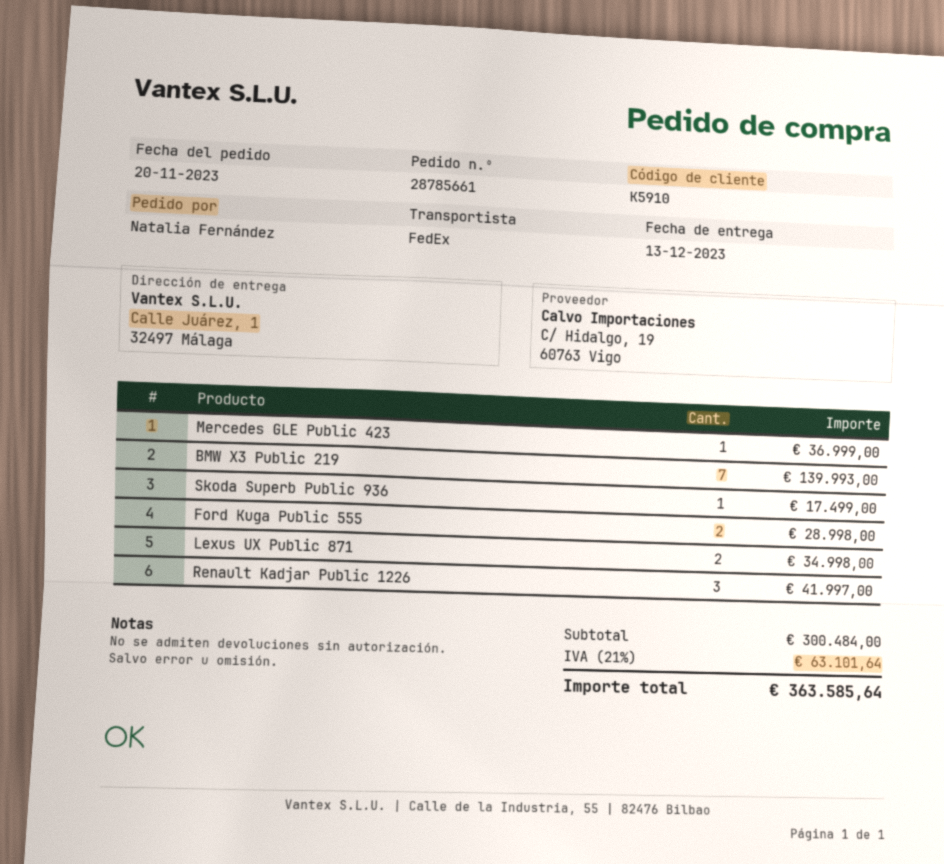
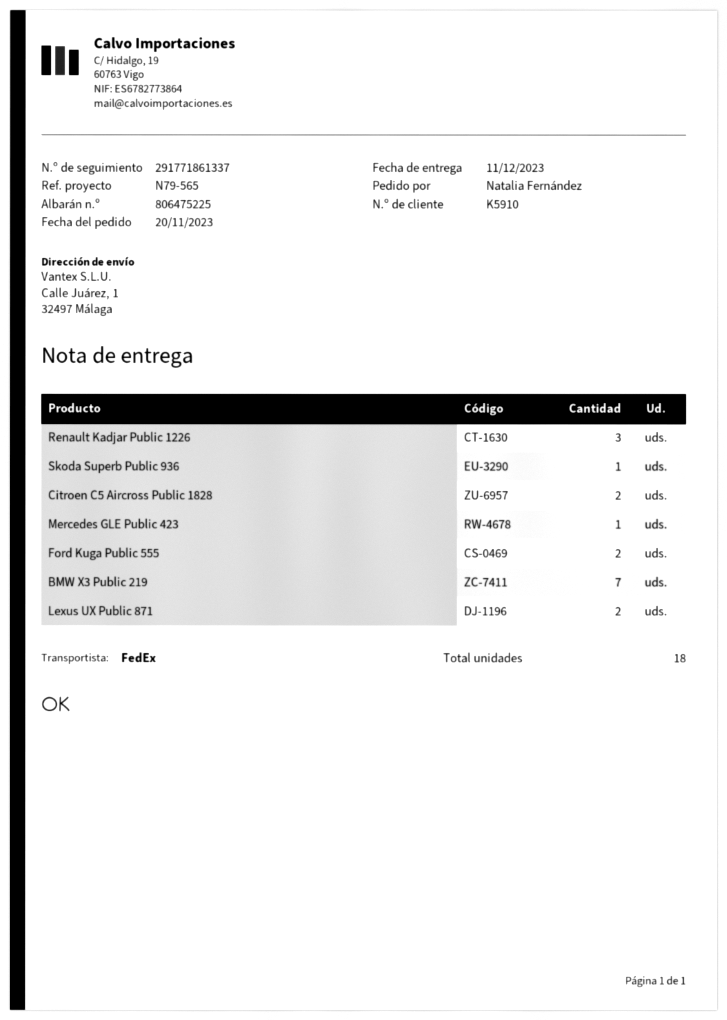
delivery date: 2023-12-13 -> 2023-12-11
Citroen C5 Aircross Public 1828: none -> 2

